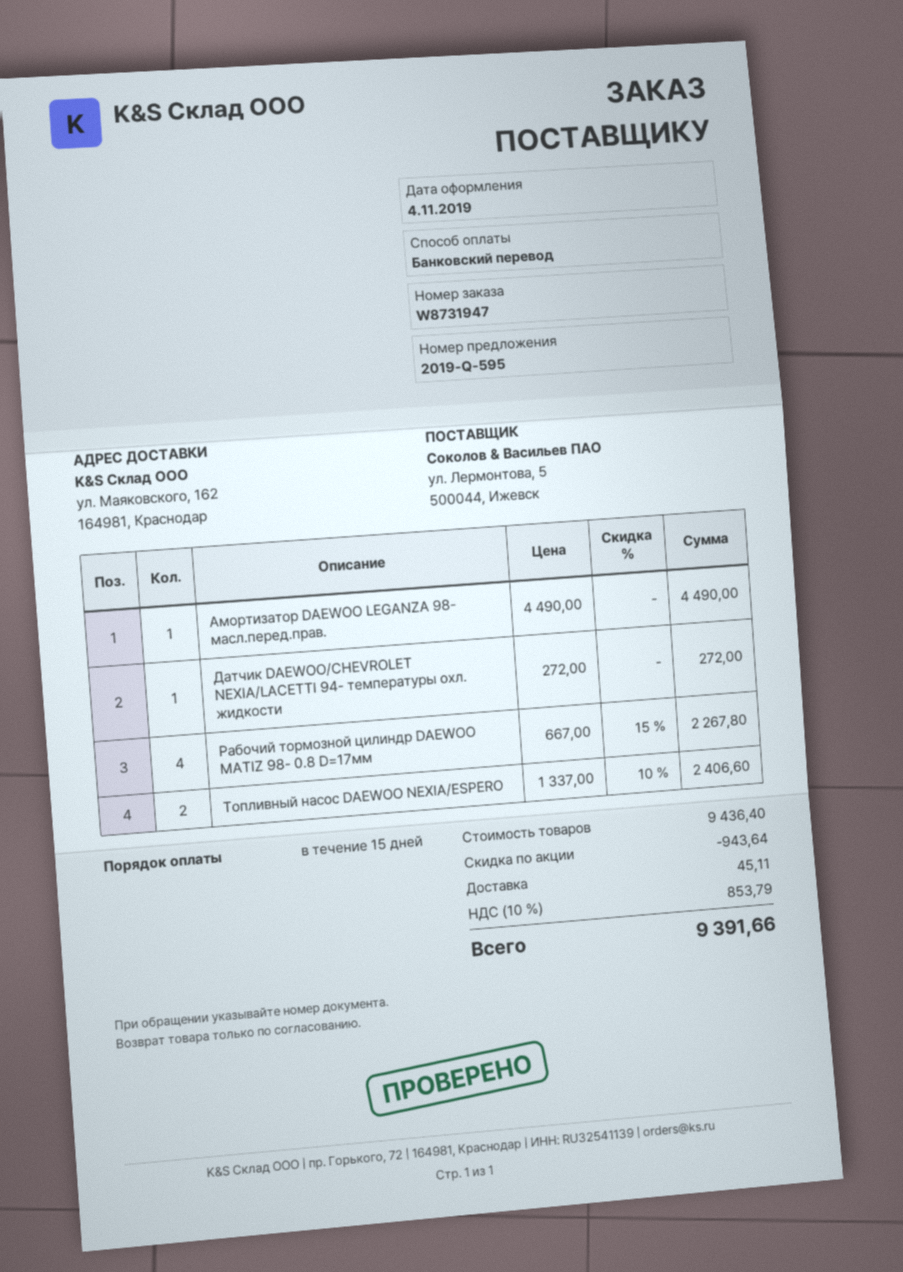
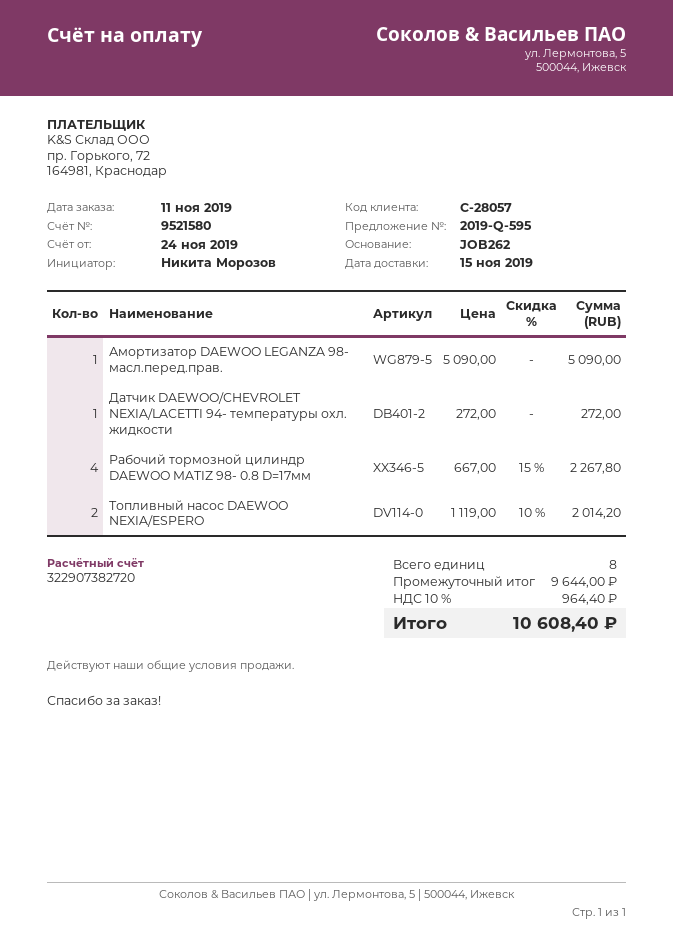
order date: 2019-11-04 -> 2019-11-11
Амортизатор DAEWOO LEGANZA 98- масл.перед.прав.: 1 x 4490.00 = 4490.00 -> 1 x 5090.00 = 5090.00
Топливный насос DAEWOO NEXIA/ESPERO: 2 x 1337.00 - 10% = 2406.60 -> 2 x 1119.00 - 10% = 2014.20
subtotal: 9436.40 -> 9644.00
discount: 943.64 -> none
shipping: 45.11 -> none
tax: 10% = 853.79 -> 10% = 964.40
total: 9391.66 -> 10608.40

